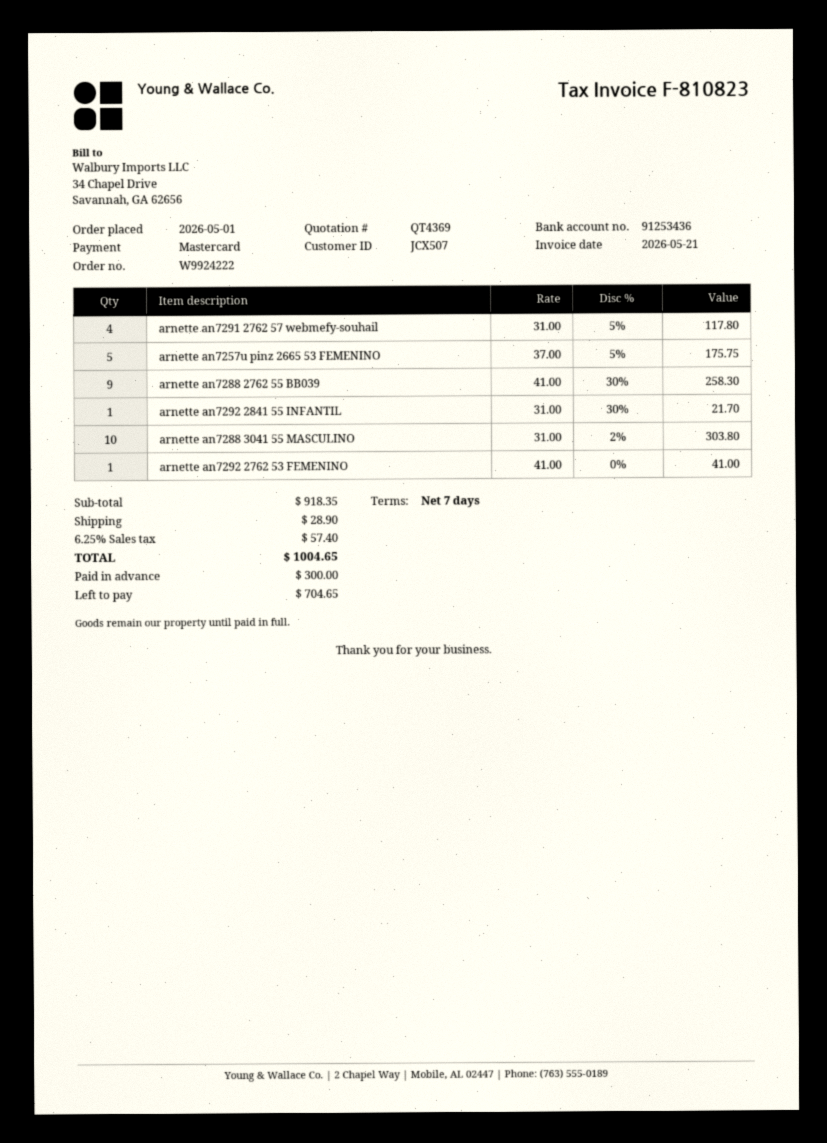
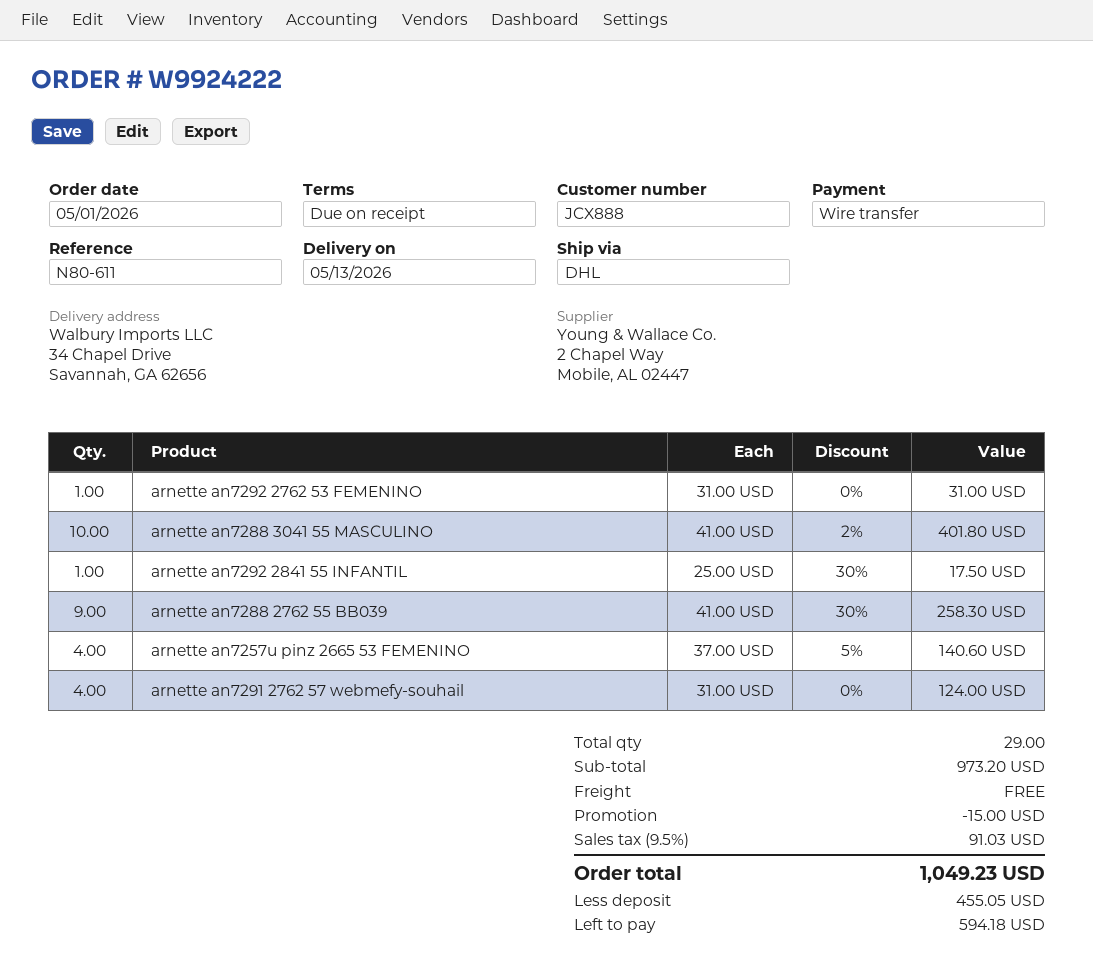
payment terms: 7 days -> on receipt
customer number: JCX507 -> JCX888
payment method: Mastercard -> bank transfer
arnette an7291 2762 57 webmefy-souhail: 4 x 31.00 - 5% = 117.80 -> 4 x 31.00 = 124.00
arnette an7257u pinz 2665 53 FEMENINO: 5 x 37.00 - 5% = 175.75 -> 4 x 37.00 - 5% = 140.60
arnette an7292 2841 55 INFANTIL: 1 x 31.00 - 30% = 21.70 -> 1 x 25.00 - 30% = 17.50
arnette an7288 3041 55 MASCULINO: 10 x 31.00 - 2% = 303.80 -> 10 x 41.00 - 2% = 401.80
arnette an7292 2762 53 FEMENINO: 1 x 41.00 = 41.00 -> 1 x 31.00 = 31.00
subtotal: 918.35 -> 973.20
discount: none -> 15.00
shipping: 28.90 -> 0.00
tax: 6.25% = 57.40 -> 9.5% = 91.03
total: 1004.65 -> 1049.23
deposit: 300.00 -> 455.05
balance: 704.65 -> 594.18

